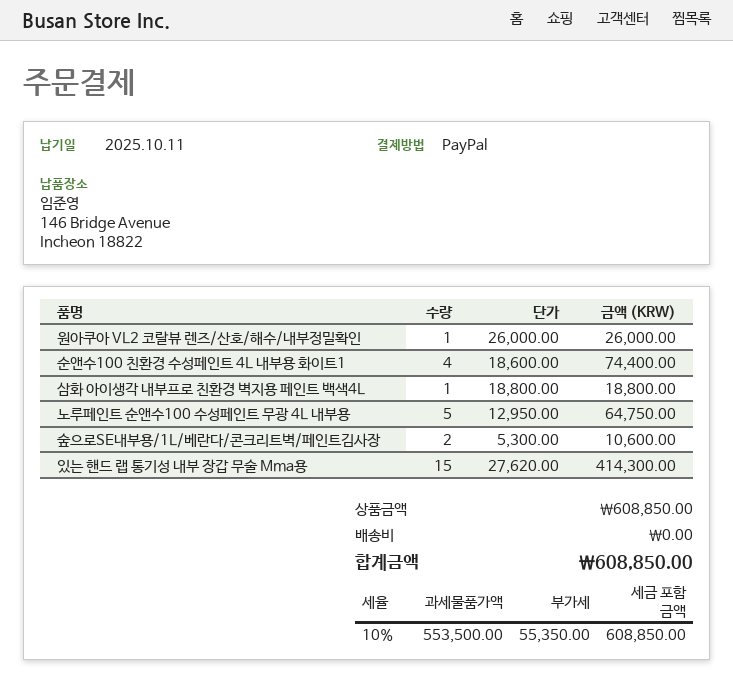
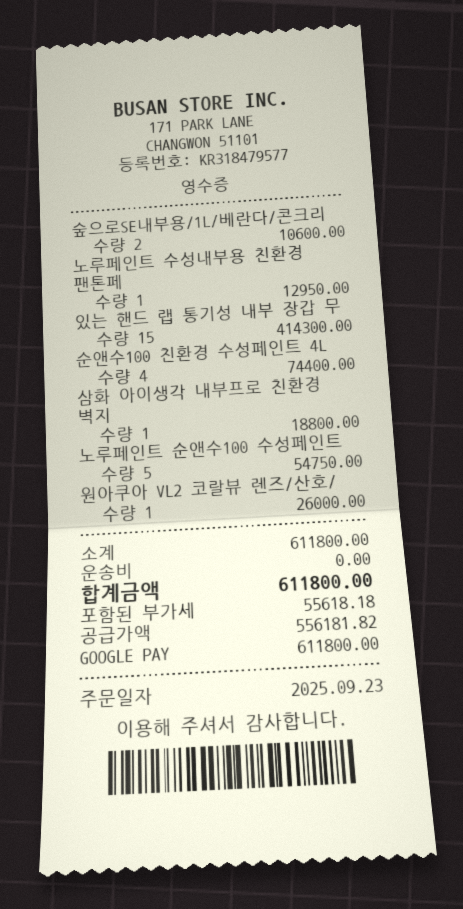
payment method: PayPal -> Google Pay
노루페인트 순앤수100 수성페인트 무광 4L 내부용: 5 for 64750.00 -> 5 for 54750.00
노루페인트 수성내부용 친환경 팬톤페: none -> 1 for 12950.00
subtotal: 608850.00 -> 611800.00
net: 553500.00 -> 556181.82
tax: 55350.00 -> 55618.18
total: 608850.00 -> 611800.00

